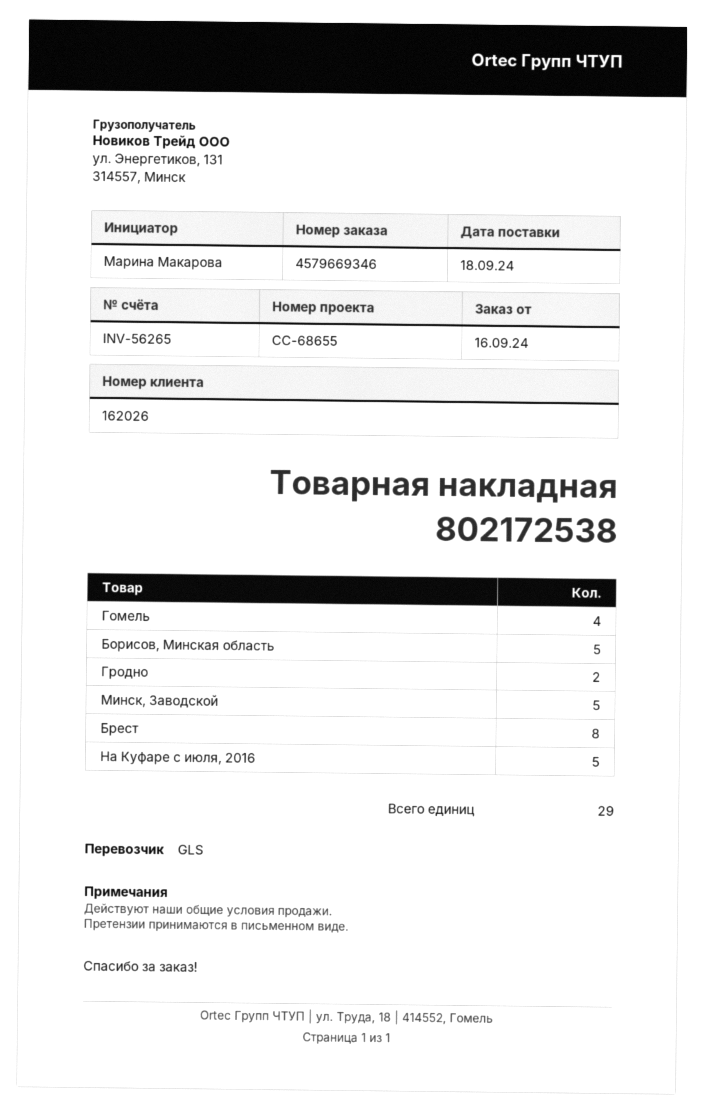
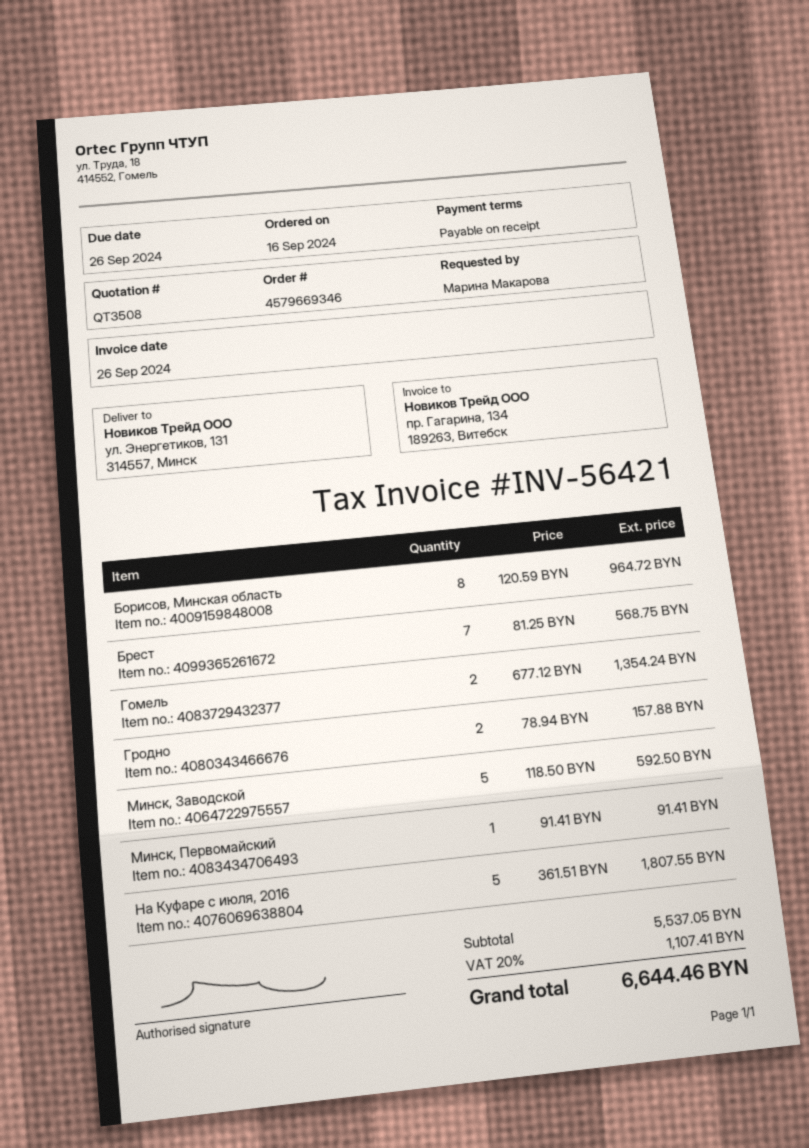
invoice number: INV-56265 -> INV-56421
Гомель: 4 -> 2
Борисов, Минская область: 5 -> 8
Брест: 8 -> 7
Минск, Первомайский: none -> 1

